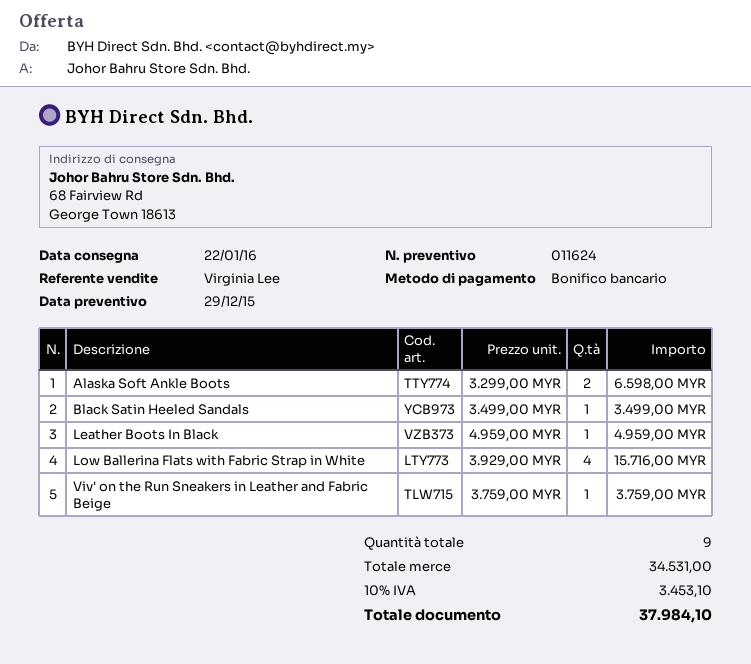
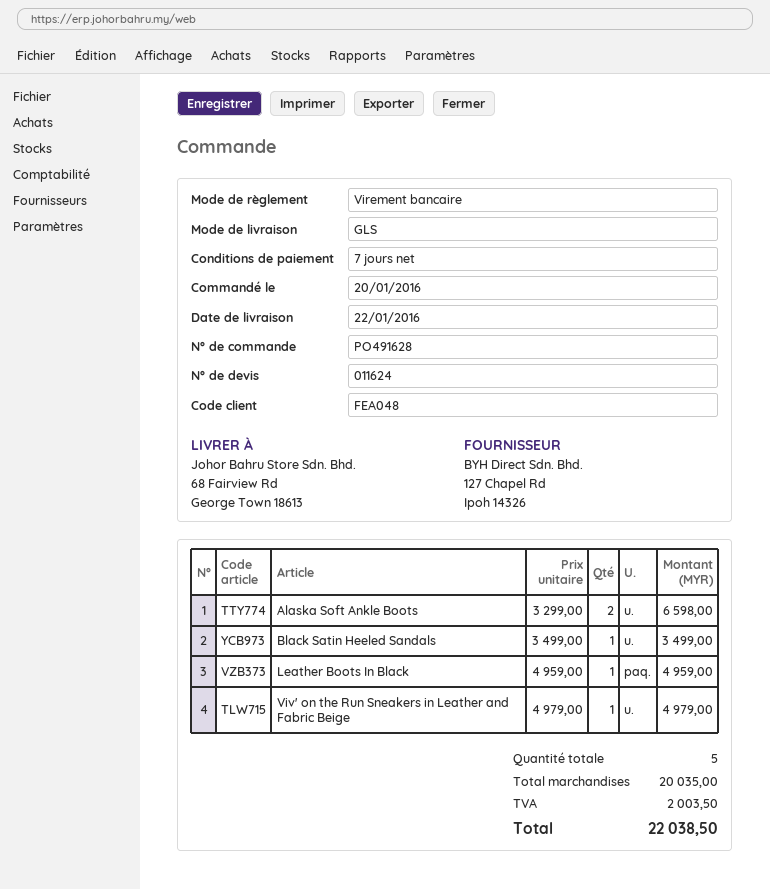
Low Ballerina Flats with Fabric Strap in White: 4 x 3929.00 = 15716.00 -> none
Viv' on the Run Sneakers in Leather and Fabric Beige: 1 x 3759.00 = 3759.00 -> 1 x 4979.00 = 4979.00
total quantity: 9 -> 5
subtotal: 34531.00 -> 20035.00
tax: 3453.10 -> 2003.50
total: 37984.10 -> 22038.50

